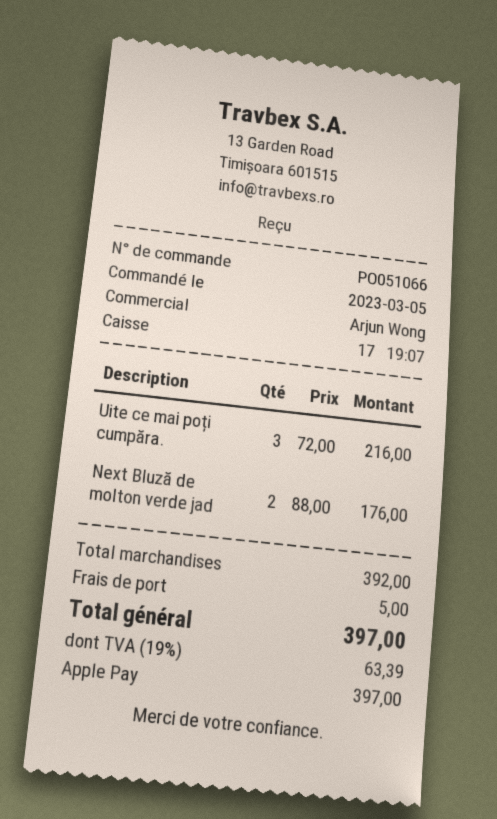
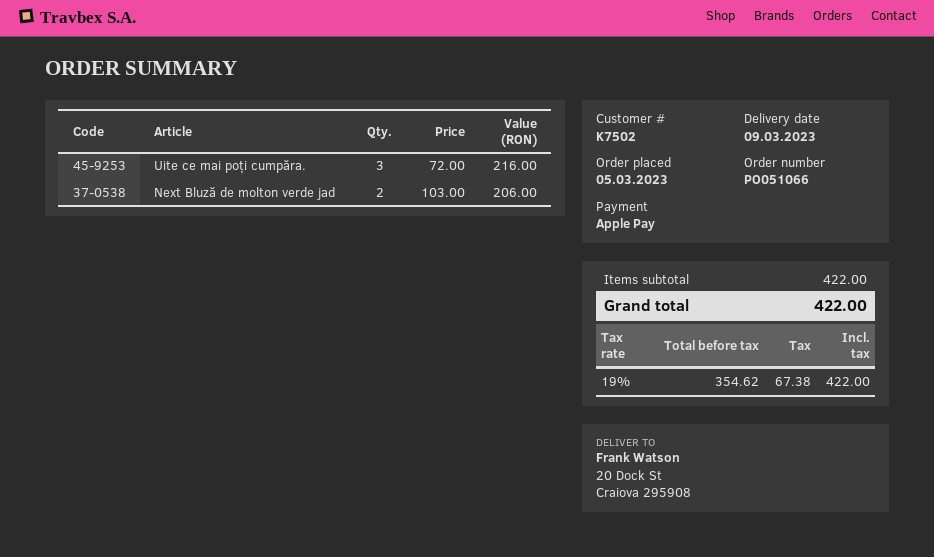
Next Bluză de molton verde jad: 2 x 88.00 = 176.00 -> 2 x 103.00 = 206.00
subtotal: 392.00 -> 422.00
shipping: 5.00 -> none
tax: 19% = 63.39 -> 19% = 67.38
total: 397.00 -> 422.00

